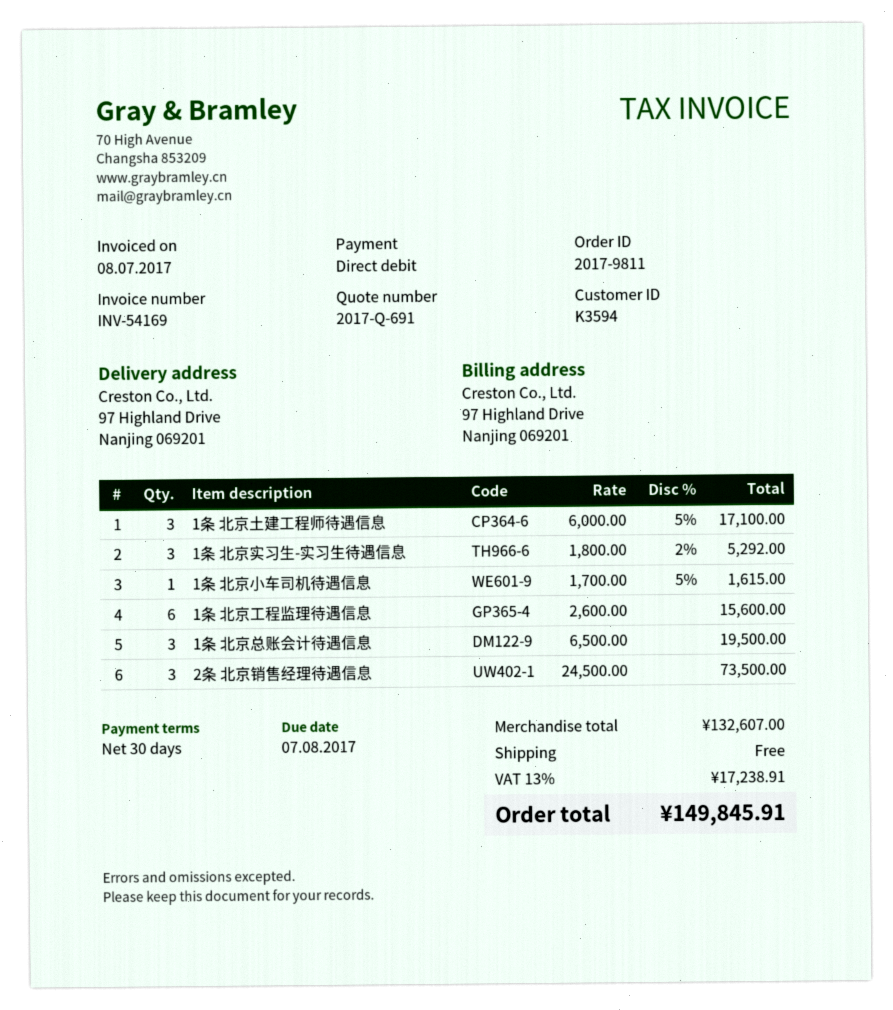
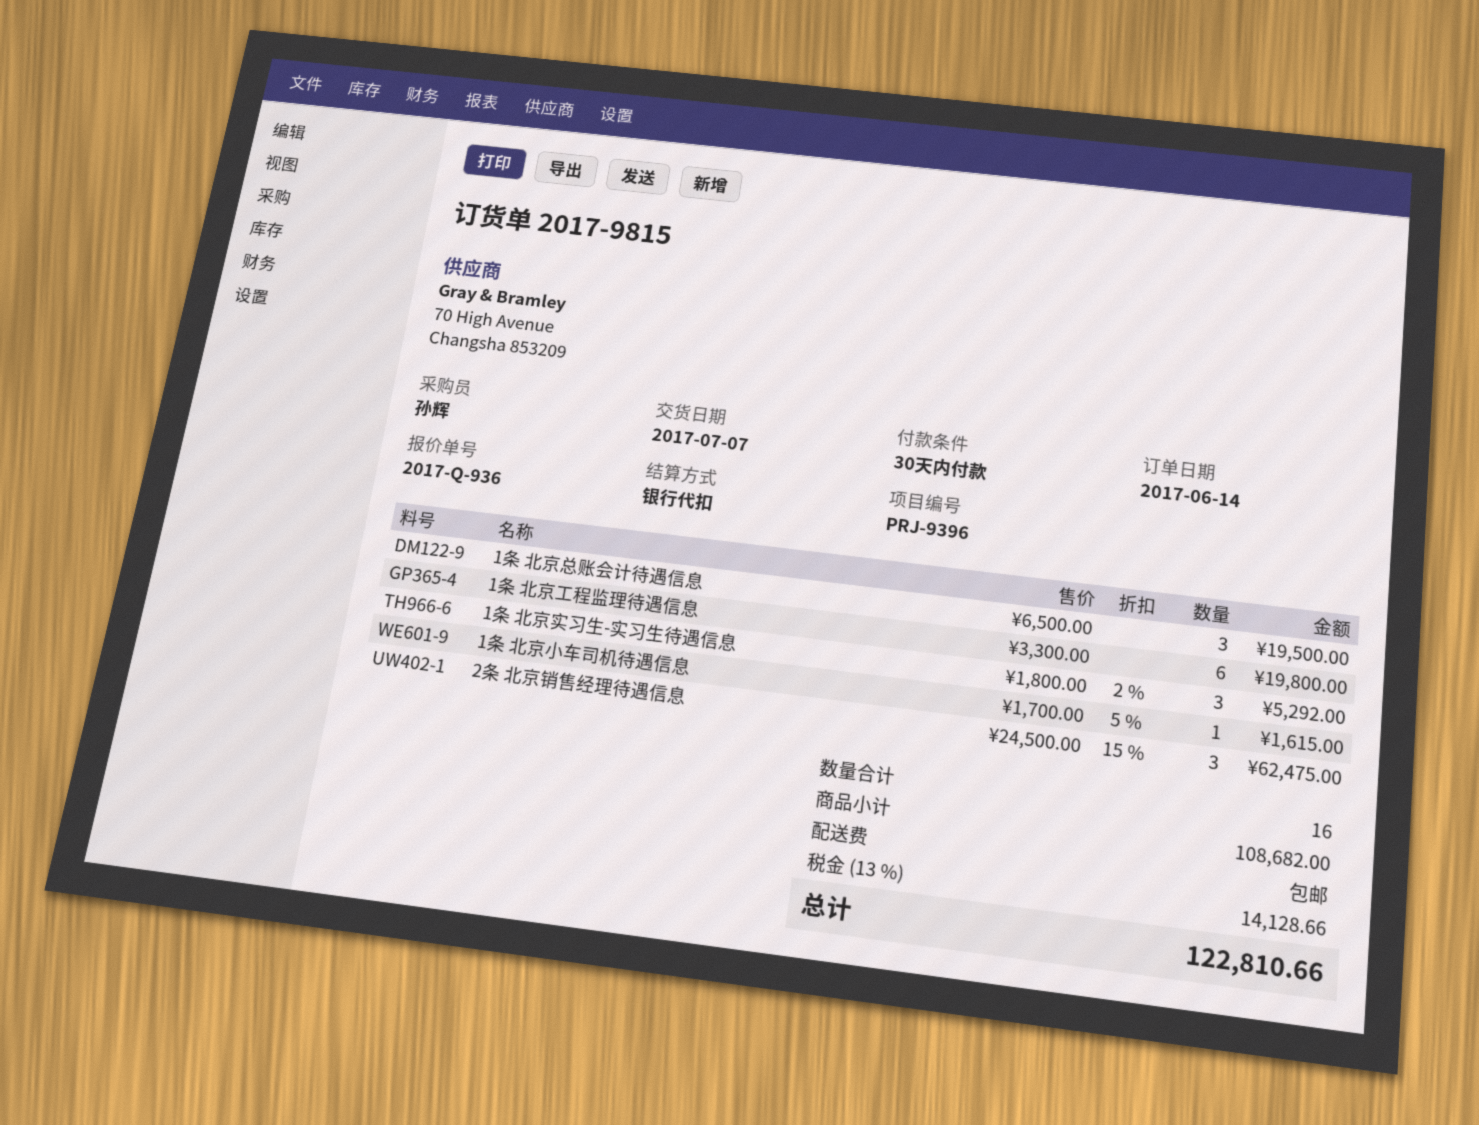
quote number: 2017-Q-691 -> 2017-Q-936
order number: 2017-9811 -> 2017-9815
1条 北京土建工程师待遇信息: 3 x 6000.00 - 5% = 17100.00 -> none
1条 北京工程监理待遇信息: 6 x 2600.00 = 15600.00 -> 6 x 3300.00 = 19800.00
2条 北京销售经理待遇信息: 3 x 24500.00 = 73500.00 -> 3 x 24500.00 - 15% = 62475.00
subtotal: 132607.00 -> 108682.00
tax: 13% = 17238.91 -> 13% = 14128.66
total: 149845.91 -> 122810.66

